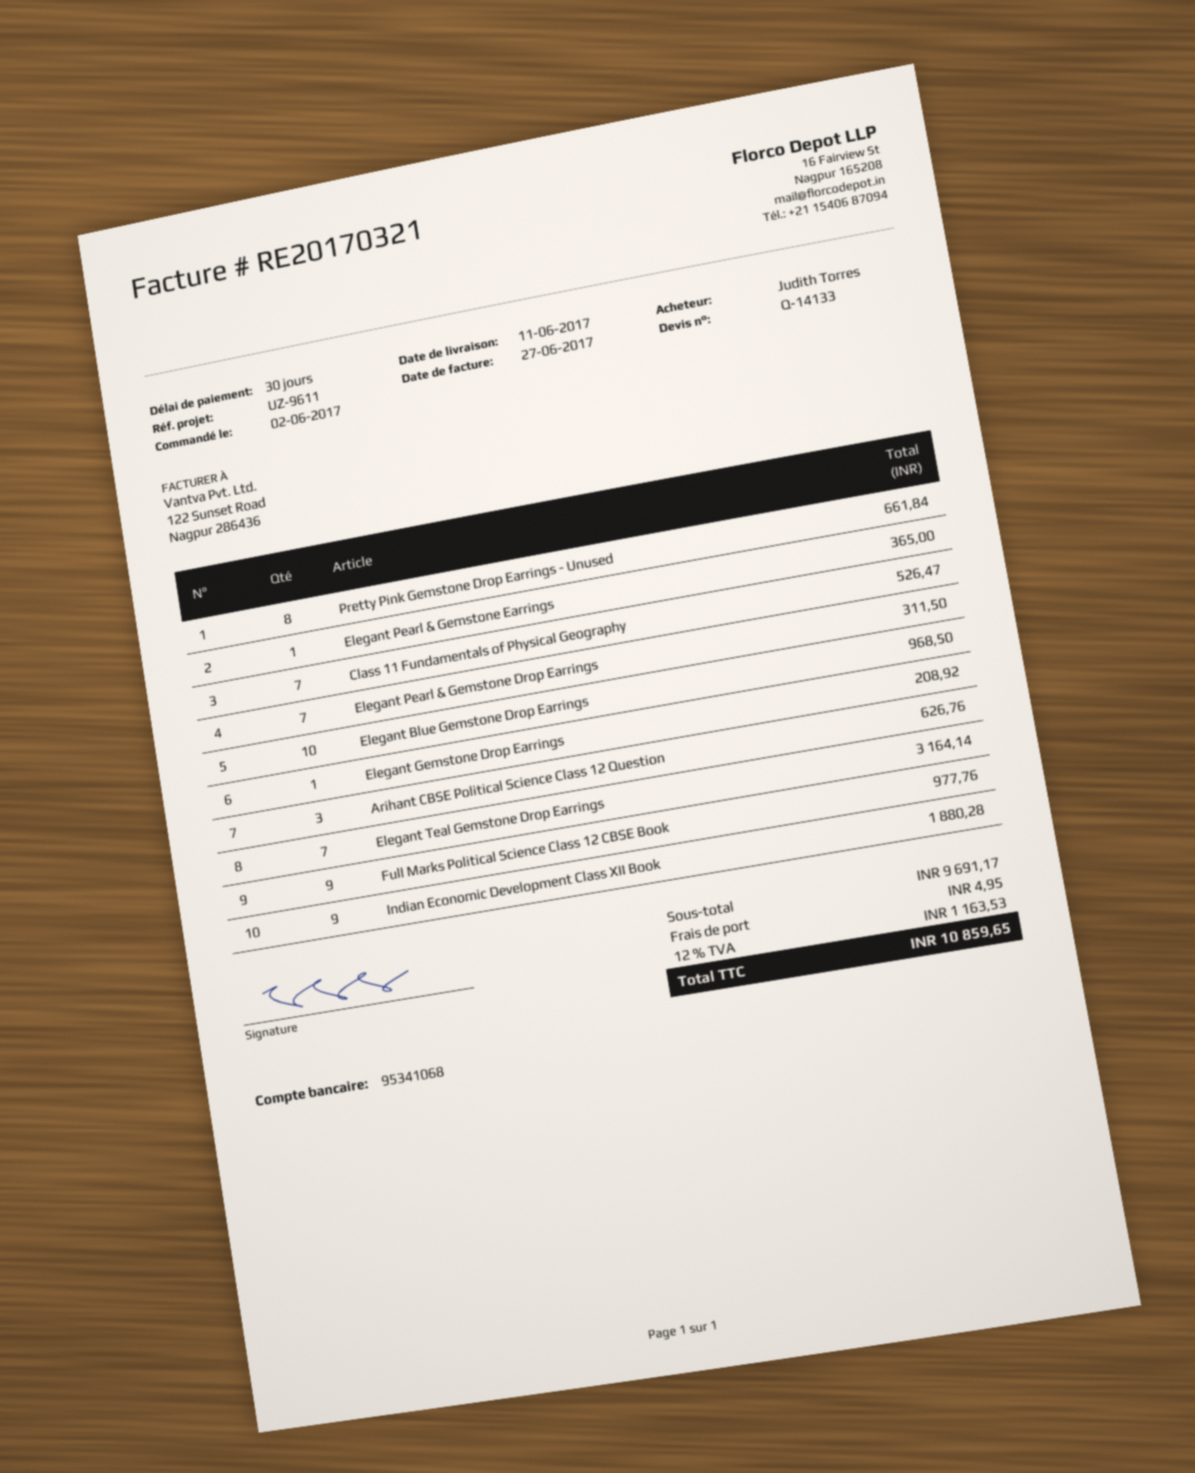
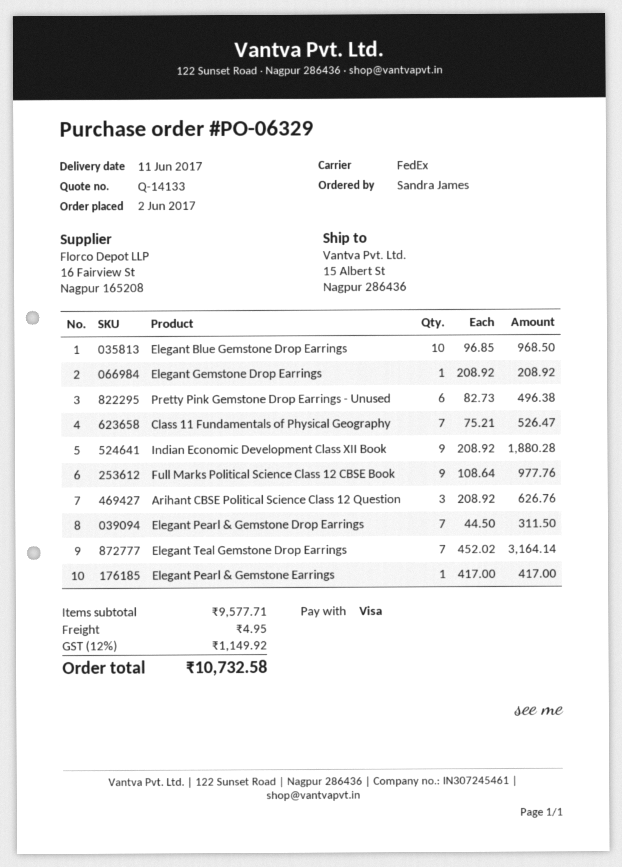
ordered by: Judith Torres -> Sandra James
Pretty Pink Gemstone Drop Earrings - Unused: 8 for 661.84 -> 6 for 496.38
Elegant Pearl & Gemstone Earrings: 1 for 365.00 -> 1 for 417.00
subtotal: 9691.17 -> 9577.71
tax: 12% = 1163.53 -> 12% = 1149.92
total: 10859.65 -> 10732.58

